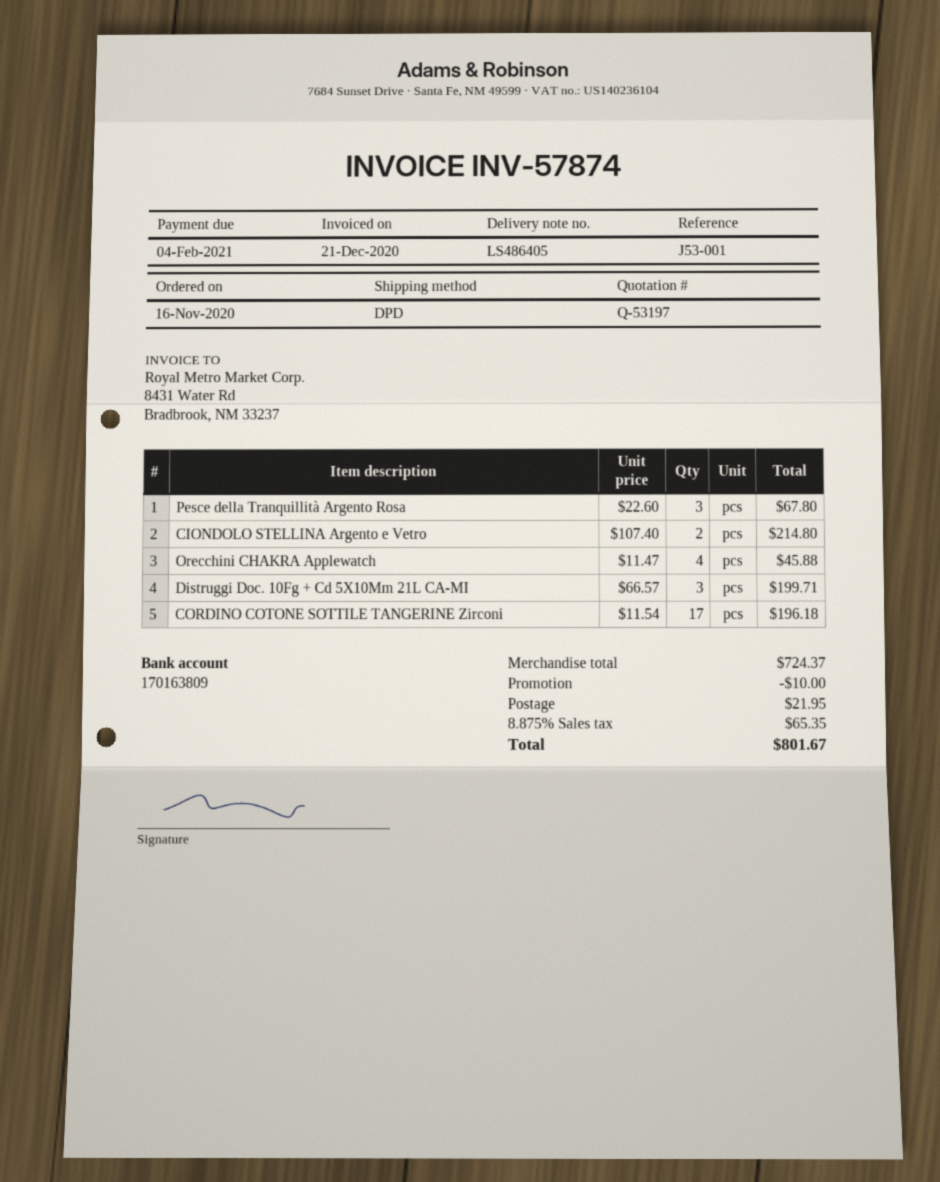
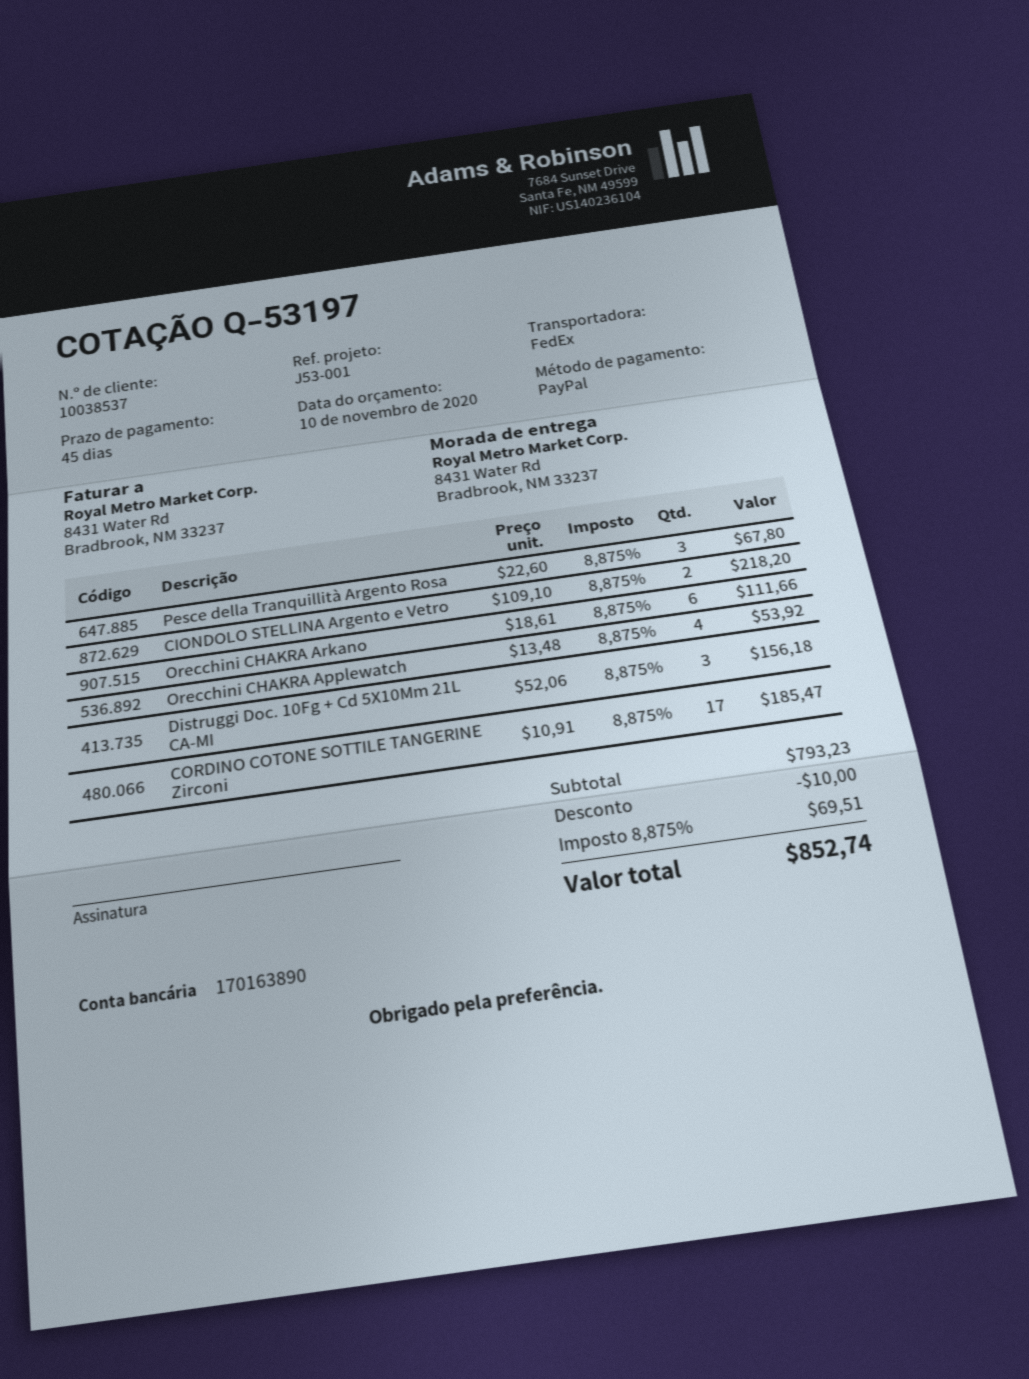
bank account: 170163809 -> 170163890
shipping method: DPD -> FedEx
CIONDOLO STELLINA Argento e Vetro: 2 x 107.40 = 214.80 -> 2 x 109.10 = 218.20
Orecchini CHAKRA Applewatch: 4 x 11.47 = 45.88 -> 4 x 13.48 = 53.92
Distruggi Doc. 10Fg + Cd 5X10Mm 21L CA-MI: 3 x 66.57 = 199.71 -> 3 x 52.06 = 156.18
CORDINO COTONE SOTTILE TANGERINE Zirconi: 17 x 11.54 = 196.18 -> 17 x 10.91 = 185.47
Orecchini CHAKRA Arkano: none -> 6 x 18.61 = 111.66
subtotal: 724.37 -> 793.23
shipping: 21.95 -> none
tax: 8.875% = 65.35 -> 8.875% = 69.51
total: 801.67 -> 852.74

